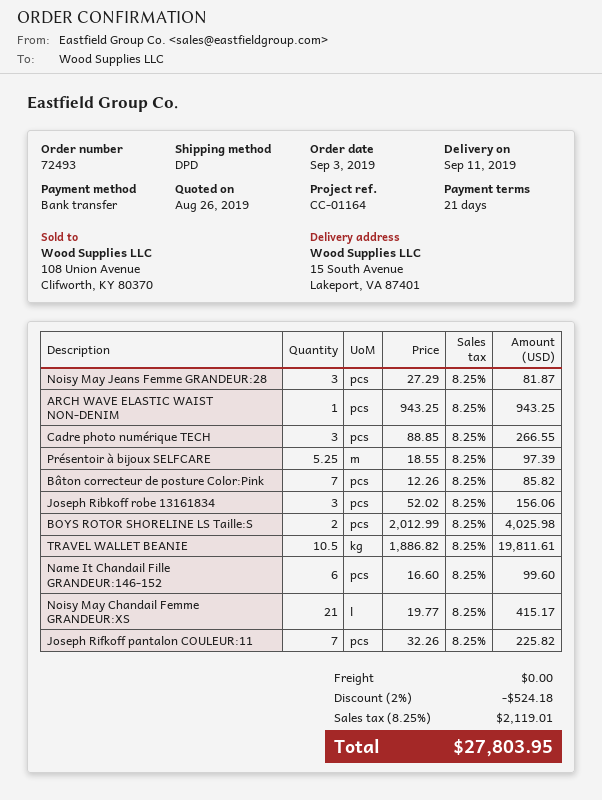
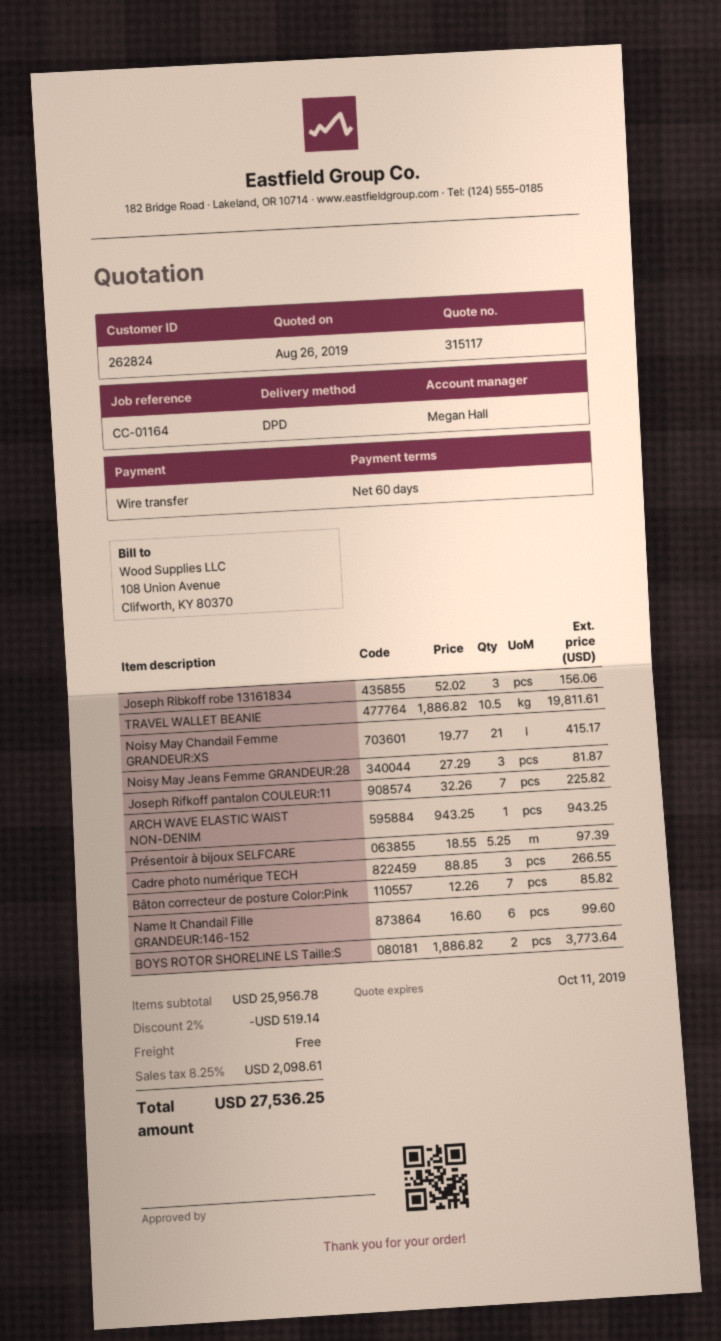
payment terms: 21 days -> 60 days
BOYS ROTOR SHORELINE LS Taille:S: 2 x 2012.99 = 4025.98 -> 2 x 1886.82 = 3773.64
discount: 2% = 524.18 -> 2% = 519.14
tax: 8.25% = 2119.01 -> 8.25% = 2098.61
total: 27803.95 -> 27536.25

